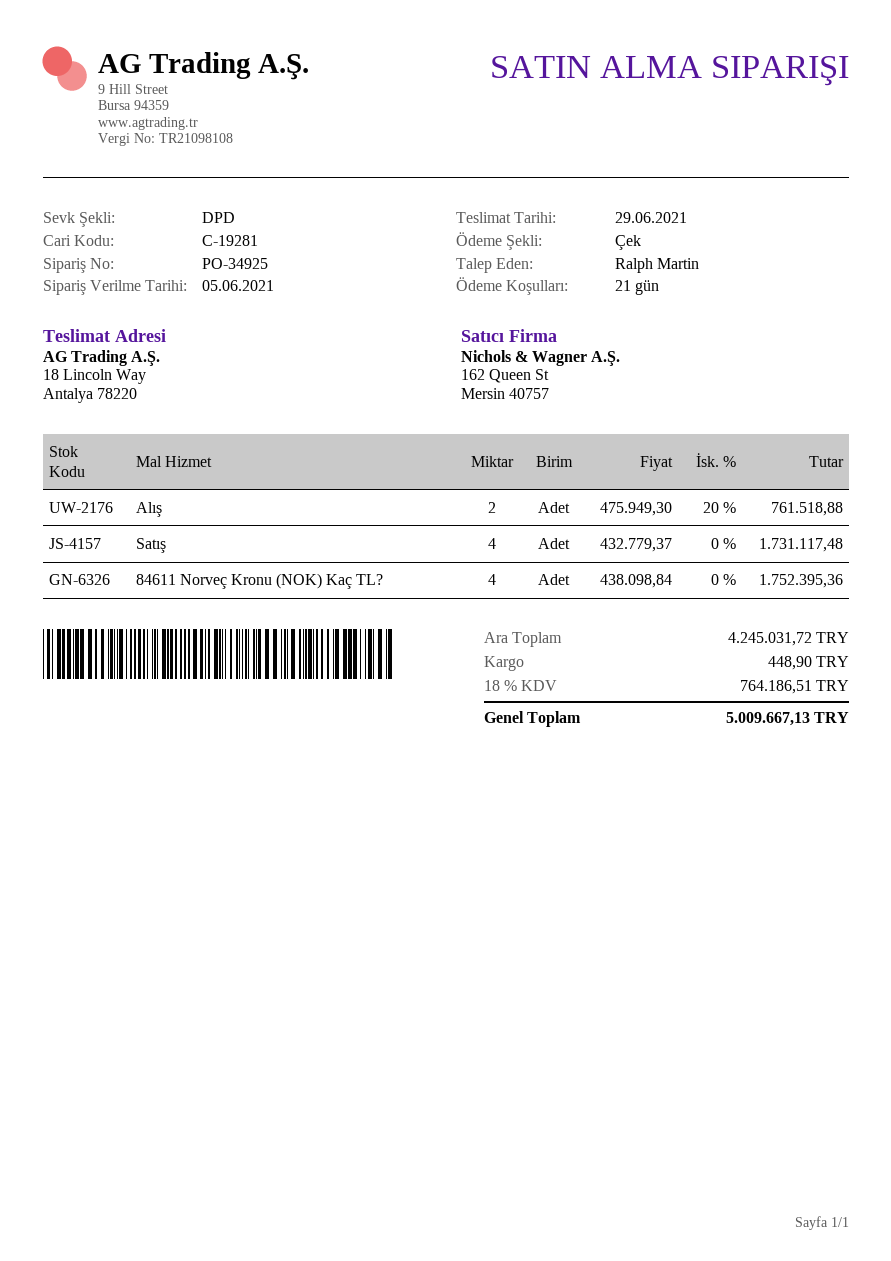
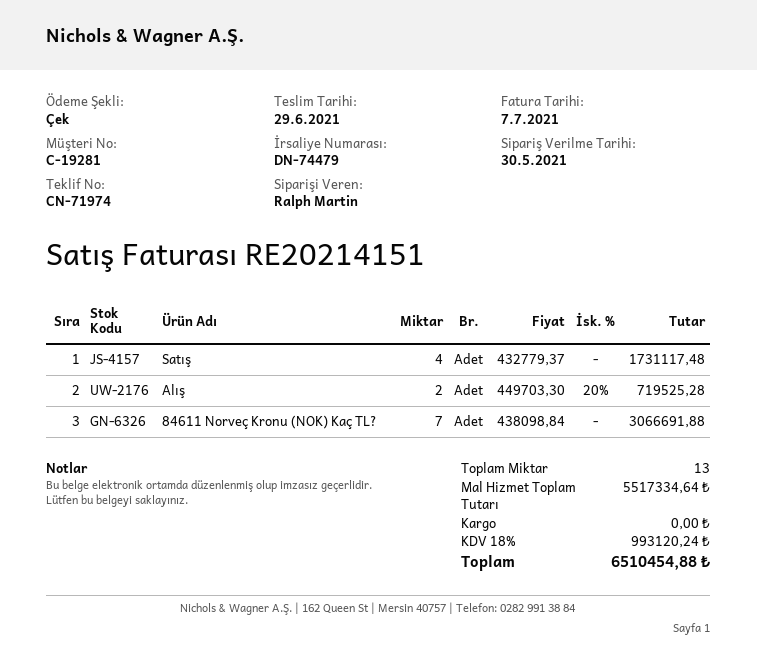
order date: 2021-06-05 -> 2021-05-30
Alış: 2 x 475949.30 - 20% = 761518.88 -> 2 x 449703.30 - 20% = 719525.28
84611 Norveç Kronu (NOK) Kaç TL?: 4 x 438098.84 = 1752395.36 -> 7 x 438098.84 = 3066691.88
subtotal: 4245031.72 -> 5517334.64
shipping: 448.90 -> 0.00
tax: 18% = 764186.51 -> 18% = 993120.24
total: 5009667.13 -> 6510454.88

